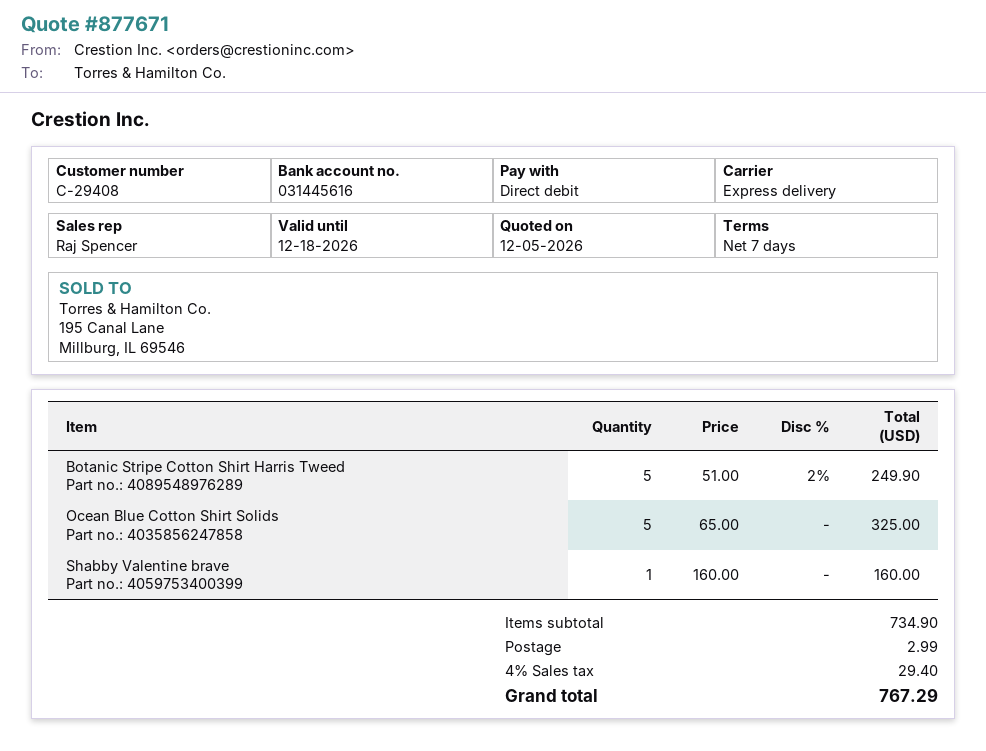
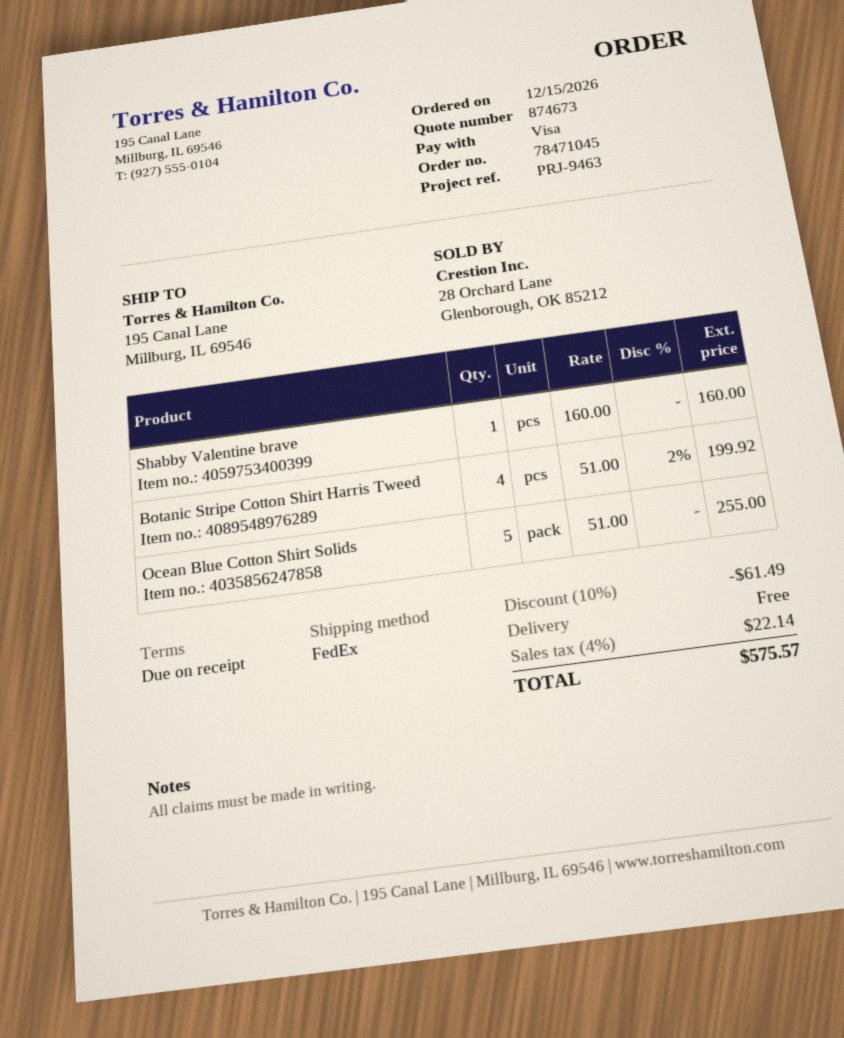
quote number: 877671 -> 874673
payment terms: 7 days -> on receipt
payment method: direct debit -> Visa
shipping method: express -> FedEx
Botanic Stripe Cotton Shirt Harris Tweed: 5 x 51.00 - 2% = 249.90 -> 4 x 51.00 - 2% = 199.92
Ocean Blue Cotton Shirt Solids: 5 x 65.00 = 325.00 -> 5 x 51.00 = 255.00
discount: none -> 10% = 61.49
shipping: 2.99 -> 0.00
tax: 4% = 29.40 -> 4% = 22.14
total: 767.29 -> 575.57

